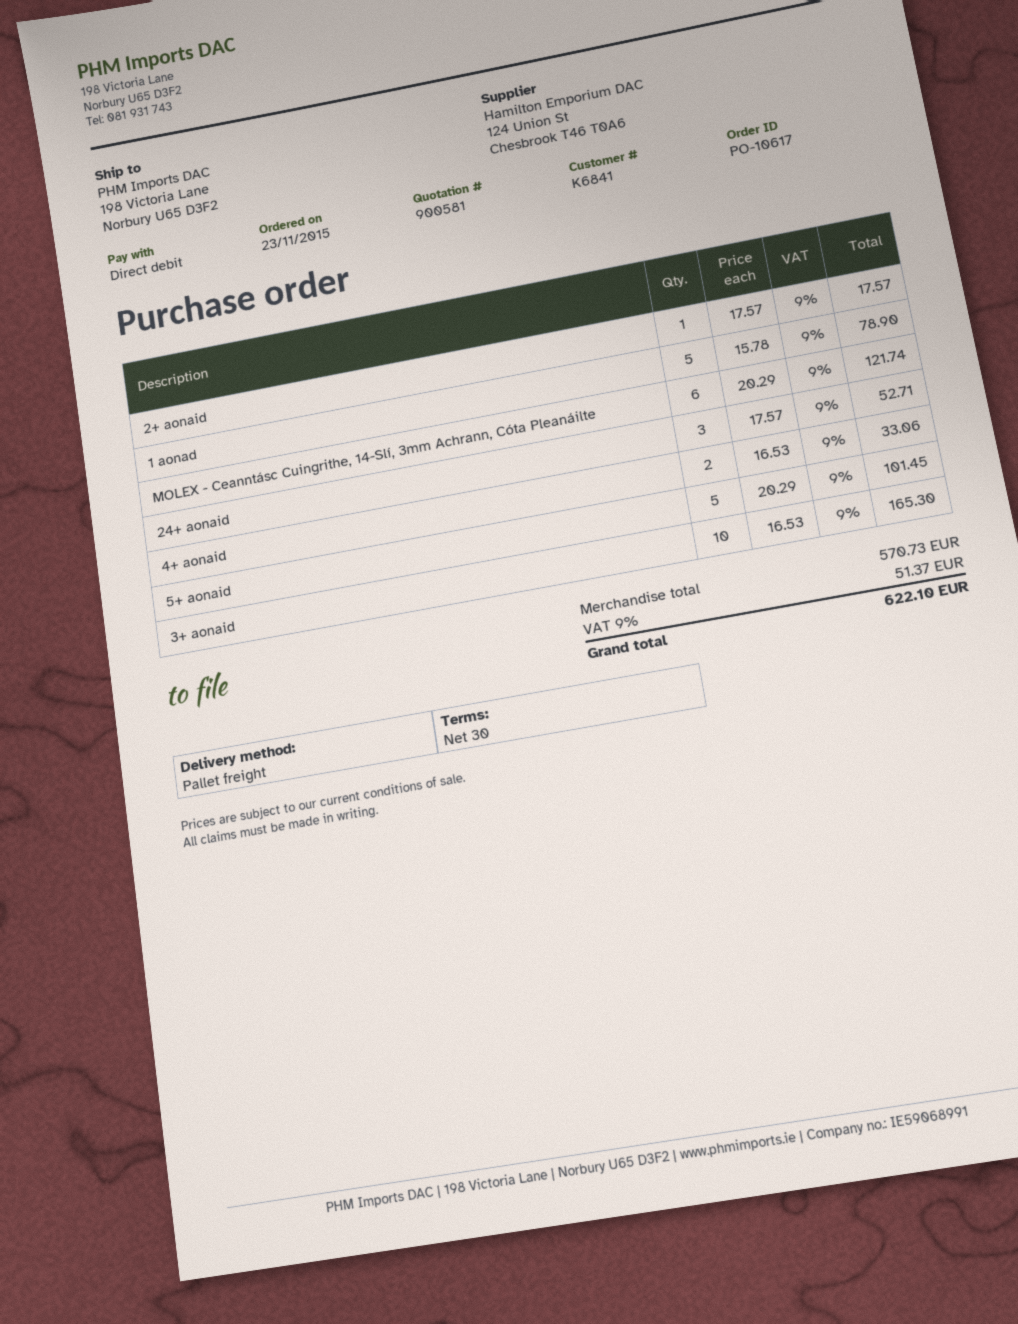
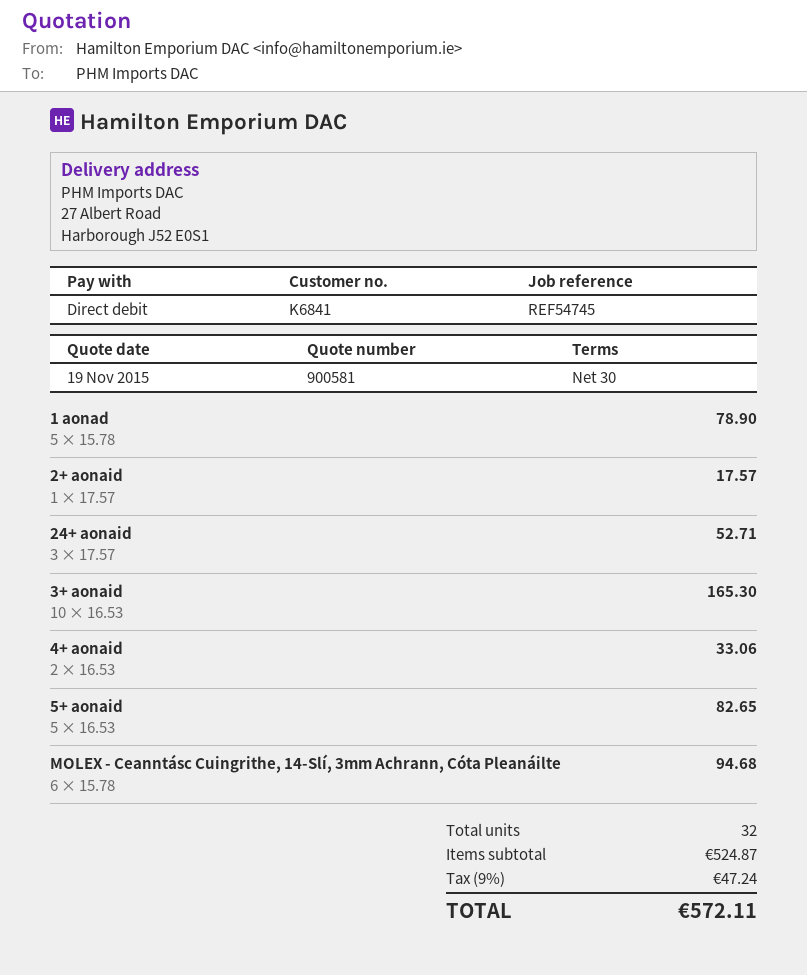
ship to: 198 Victoria Lane, Norbury U65 D3F2 -> 27 Albert Road, Harborough J52 E0S1
MOLEX - Ceanntásc Cuingrithe, 14-Slí, 3mm Achrann, Cóta Pleanáilte: 6 x 20.29 = 121.74 -> 6 x 15.78 = 94.68
5+ aonaid: 5 x 20.29 = 101.45 -> 5 x 16.53 = 82.65
subtotal: 570.73 -> 524.87
tax: 9% = 51.37 -> 9% = 47.24
total: 622.10 -> 572.11

